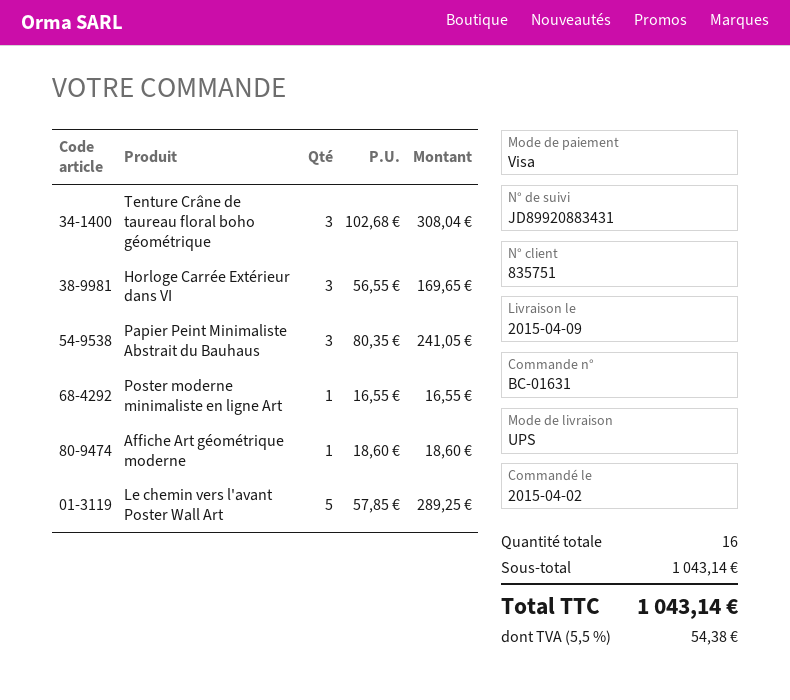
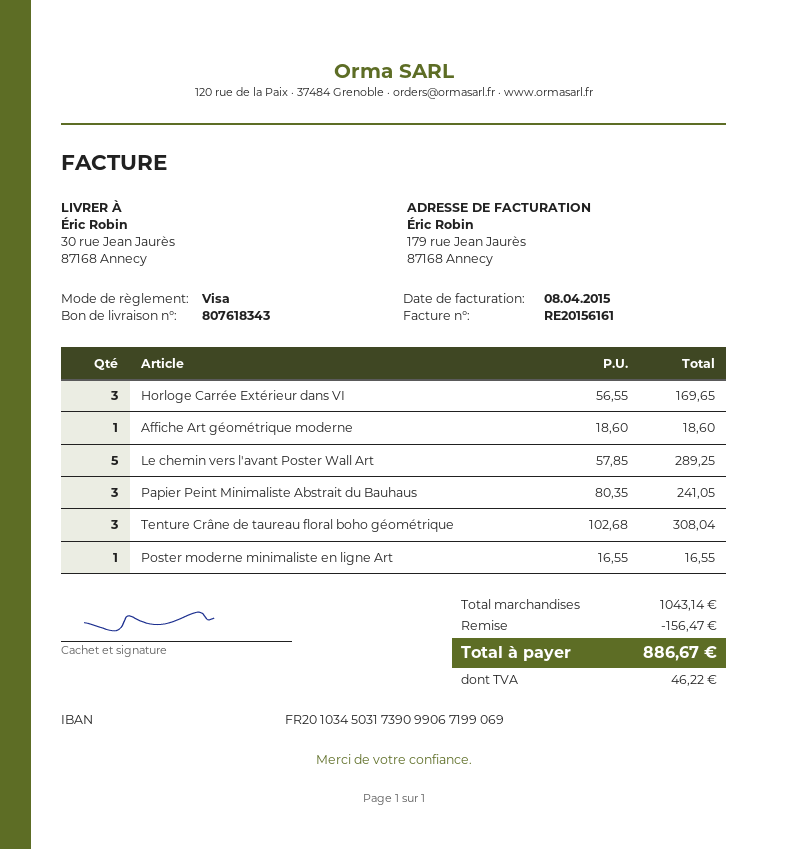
discount: none -> 156.47
tax: 54.38 -> 46.22
total: 1043.14 -> 886.67

